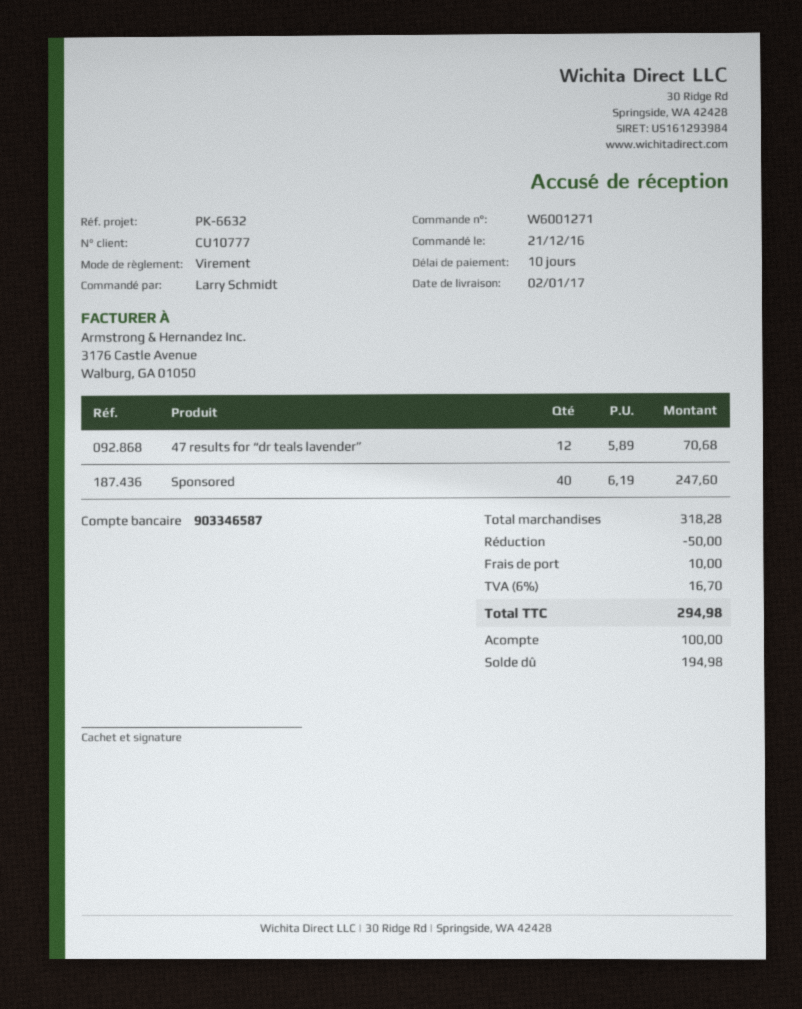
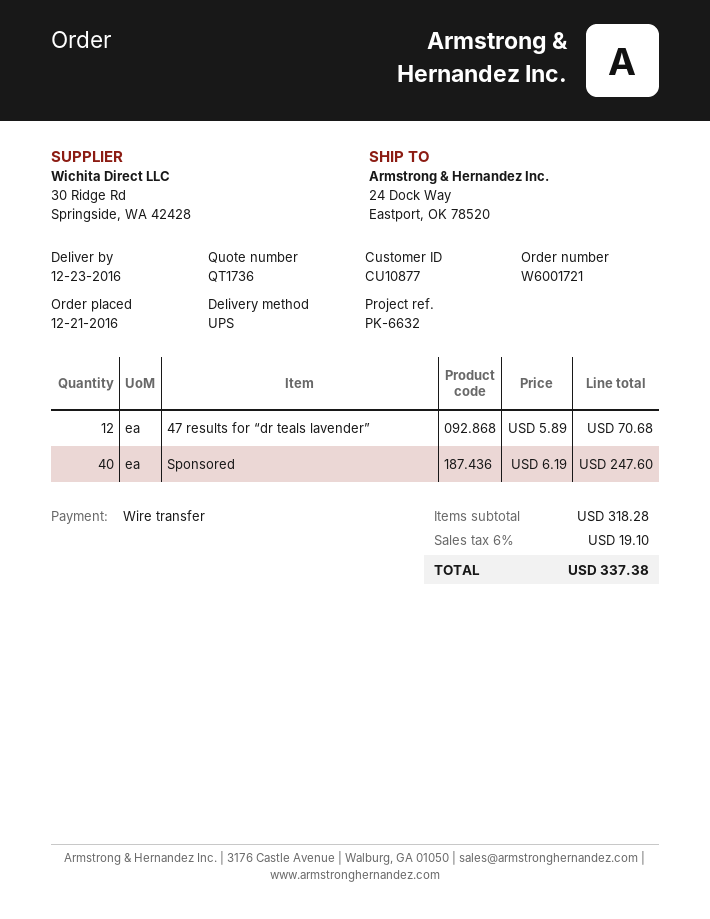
order number: W6001271 -> W6001721
delivery date: 2017-01-02 -> 2016-12-23
customer number: CU10777 -> CU10877
discount: 50.00 -> none
shipping: 10.00 -> none
tax: 6% = 16.70 -> 6% = 19.10
total: 294.98 -> 337.38

